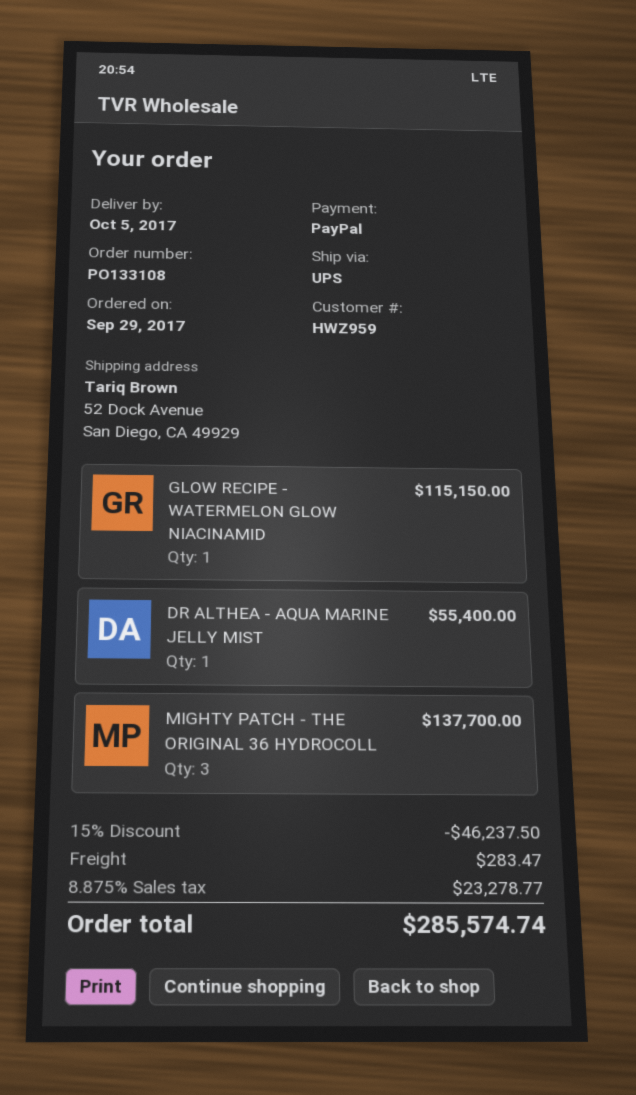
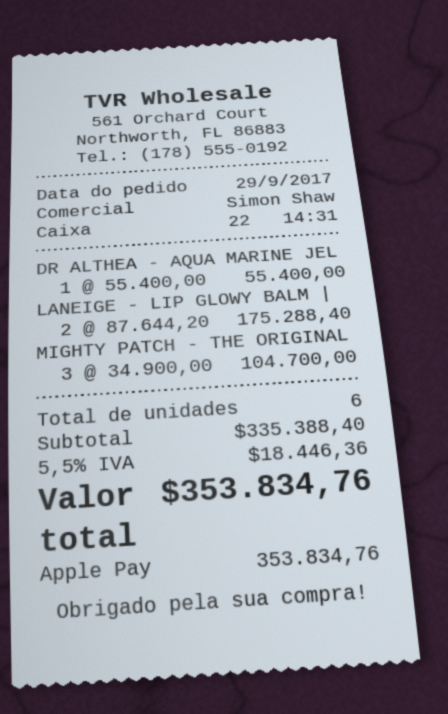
payment method: PayPal -> Apple Pay
GLOW RECIPE - WATERMELON GLOW NIACINAMID: 1 for 115150.00 -> none
MIGHTY PATCH - THE ORIGINAL 36 HYDROCOLL: 3 for 137700.00 -> 3 for 104700.00
LANEIGE - LIP GLOWY BALM |: none -> 2 for 175288.40
discount: 15% = 46237.50 -> none
shipping: 283.47 -> none
tax: 8.875% = 23278.77 -> 5.5% = 18446.36
total: 285574.74 -> 353834.76

